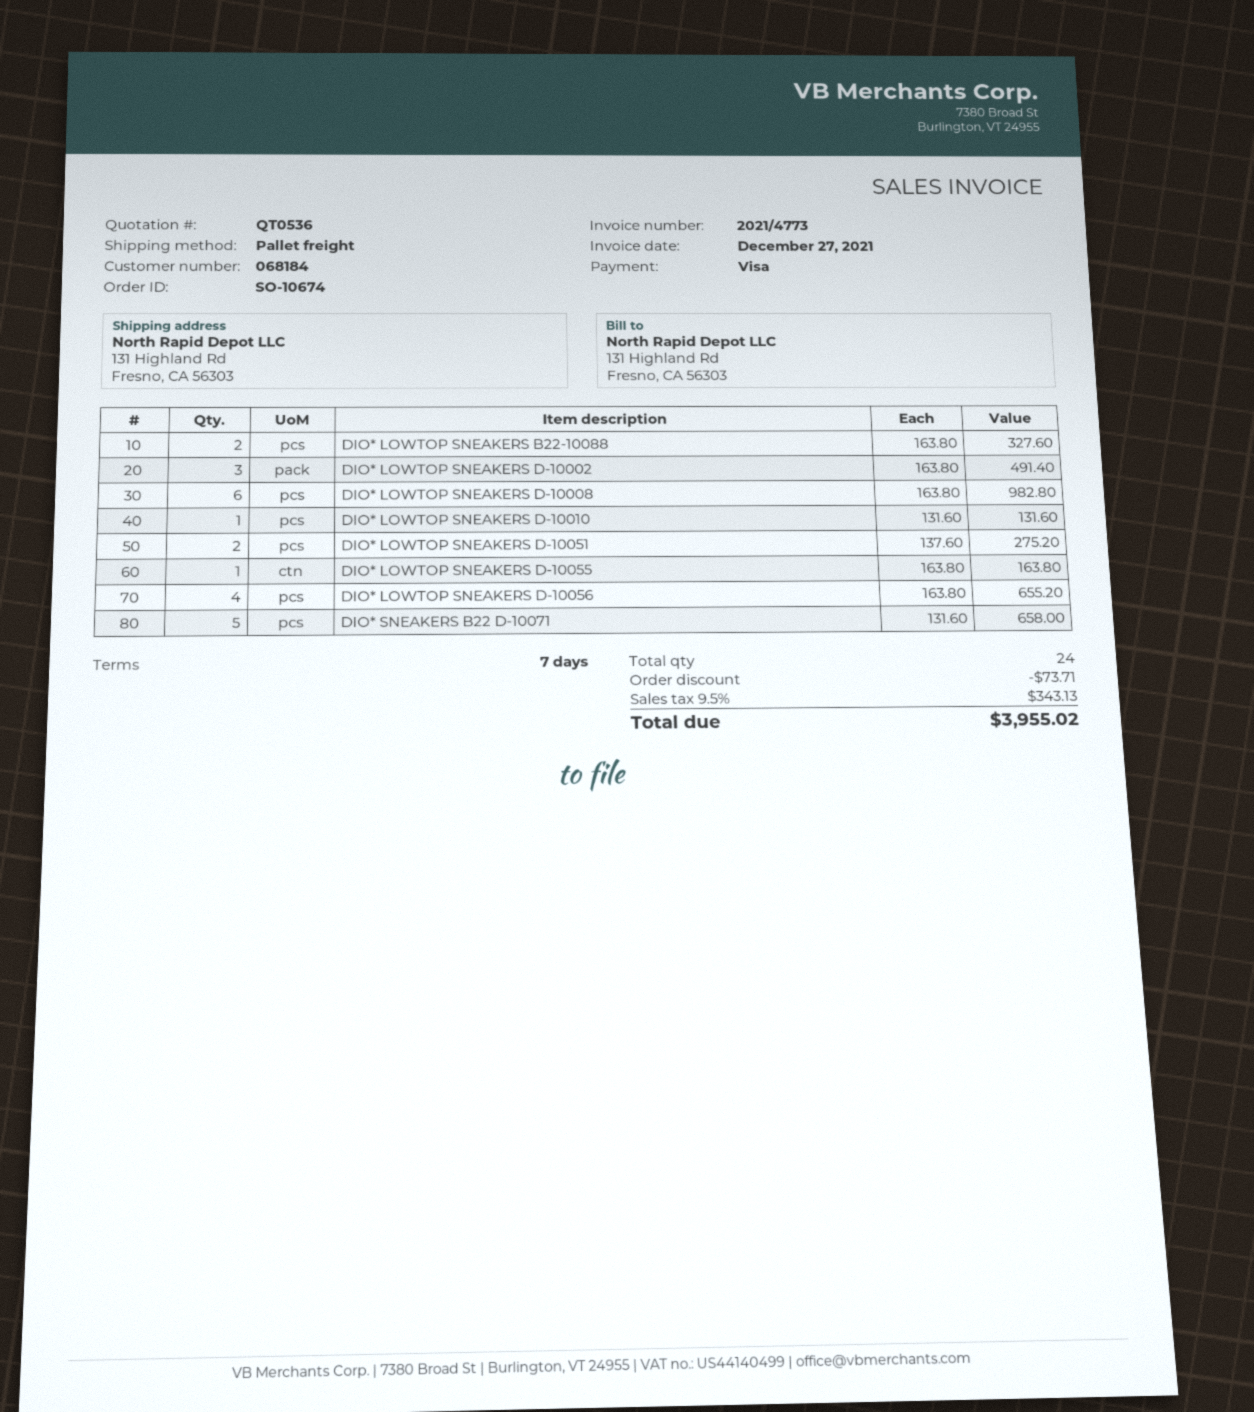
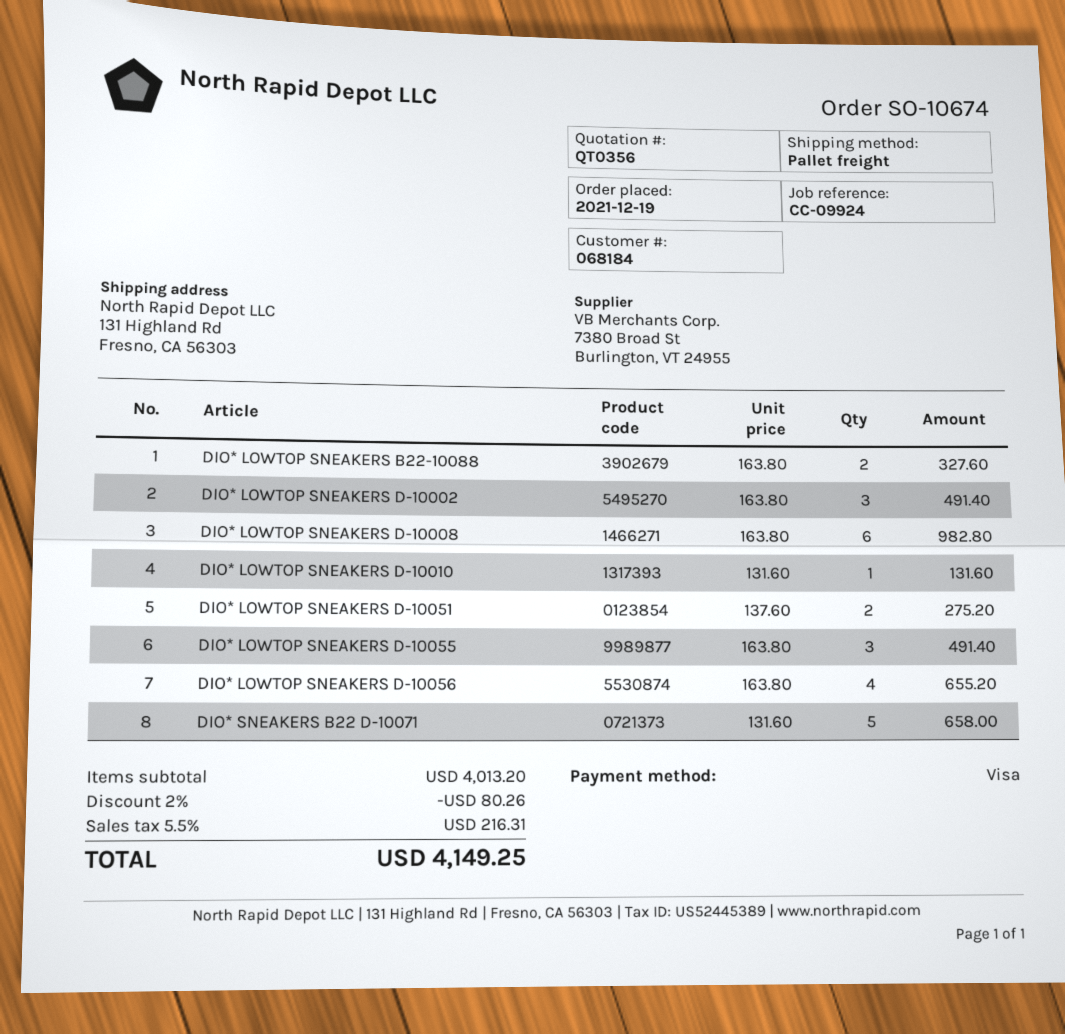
quote number: QT0536 -> QT0356
DIO* LOWTOP SNEAKERS D-10055: 1 x 163.80 = 163.80 -> 3 x 163.80 = 491.40
discount: 73.71 -> 80.26
tax: 9.5% = 343.13 -> 5.5% = 216.31
total: 3955.02 -> 4149.25

